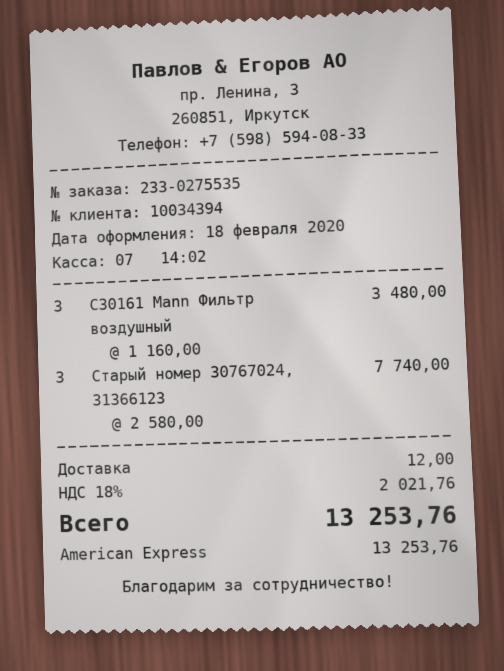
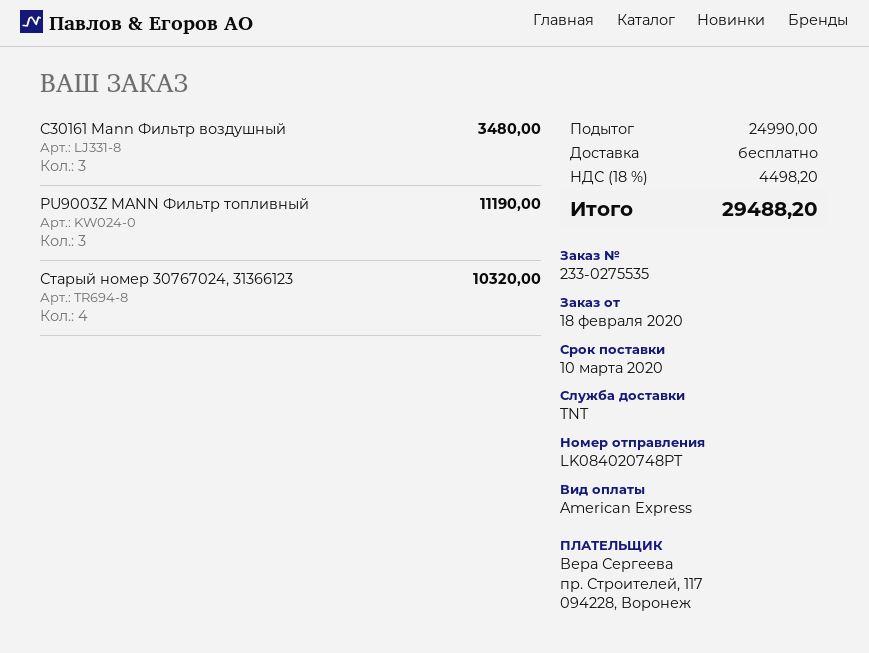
Старый номер 30767024, 31366123: 3 for 7740.00 -> 4 for 10320.00
PU9003Z MANN Фильтр топливный: none -> 3 for 11190.00
shipping: 12.00 -> 0.00
tax: 18% = 2021.76 -> 18% = 4498.20
total: 13253.76 -> 29488.20

